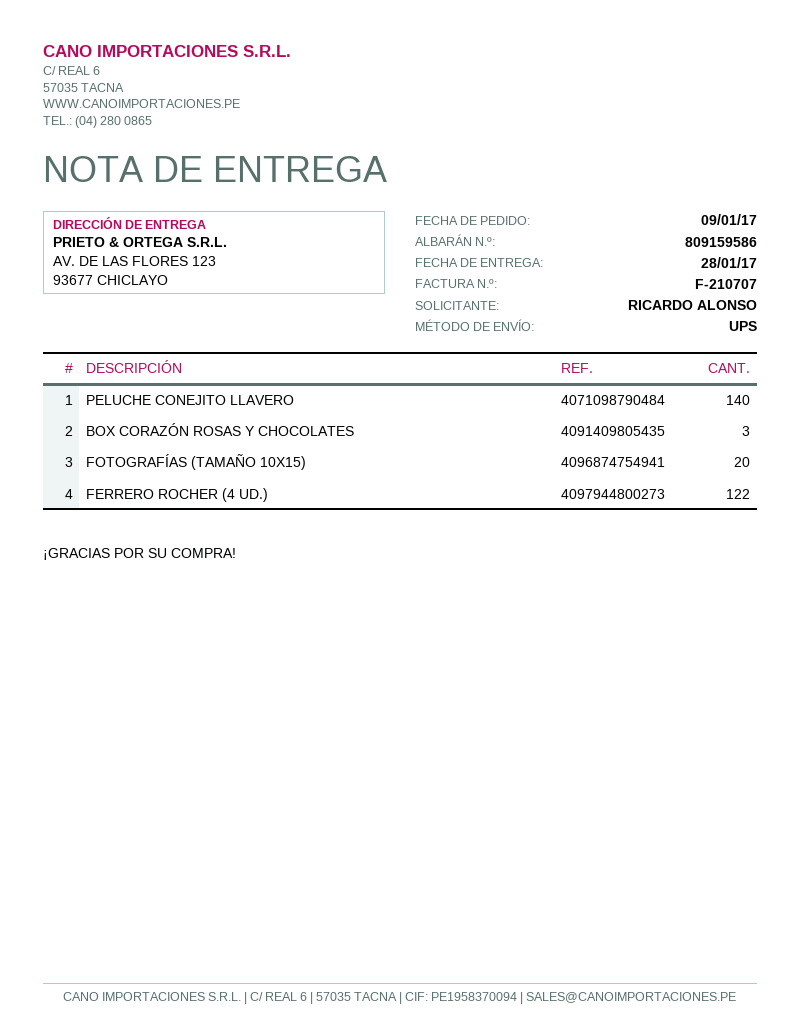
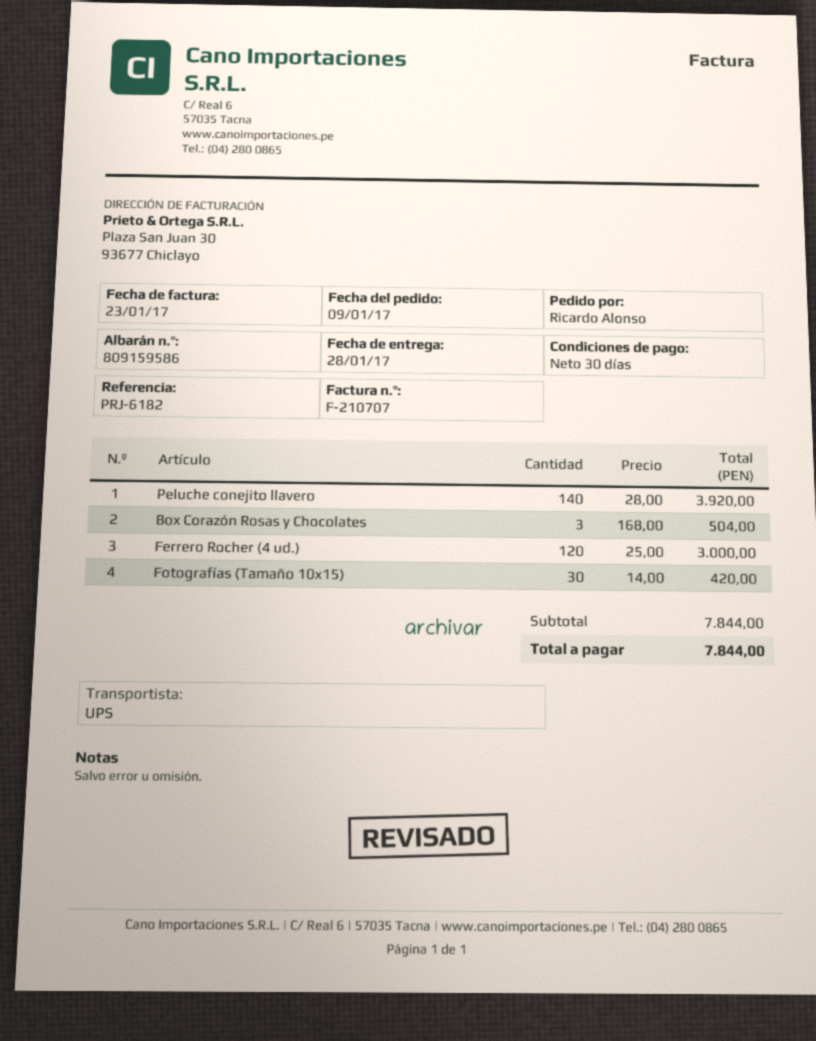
FOTOGRAFÍAS (TAMAÑO 10X15): 20 -> 30
FERRERO ROCHER (4 UD.): 122 -> 120

